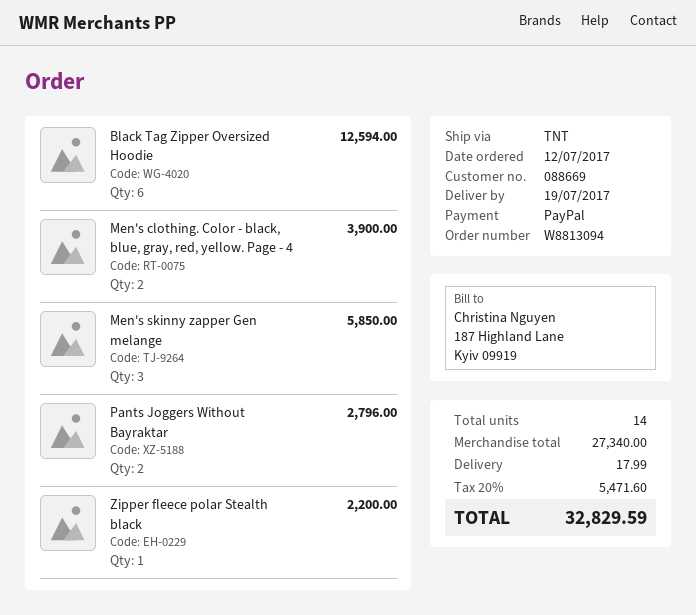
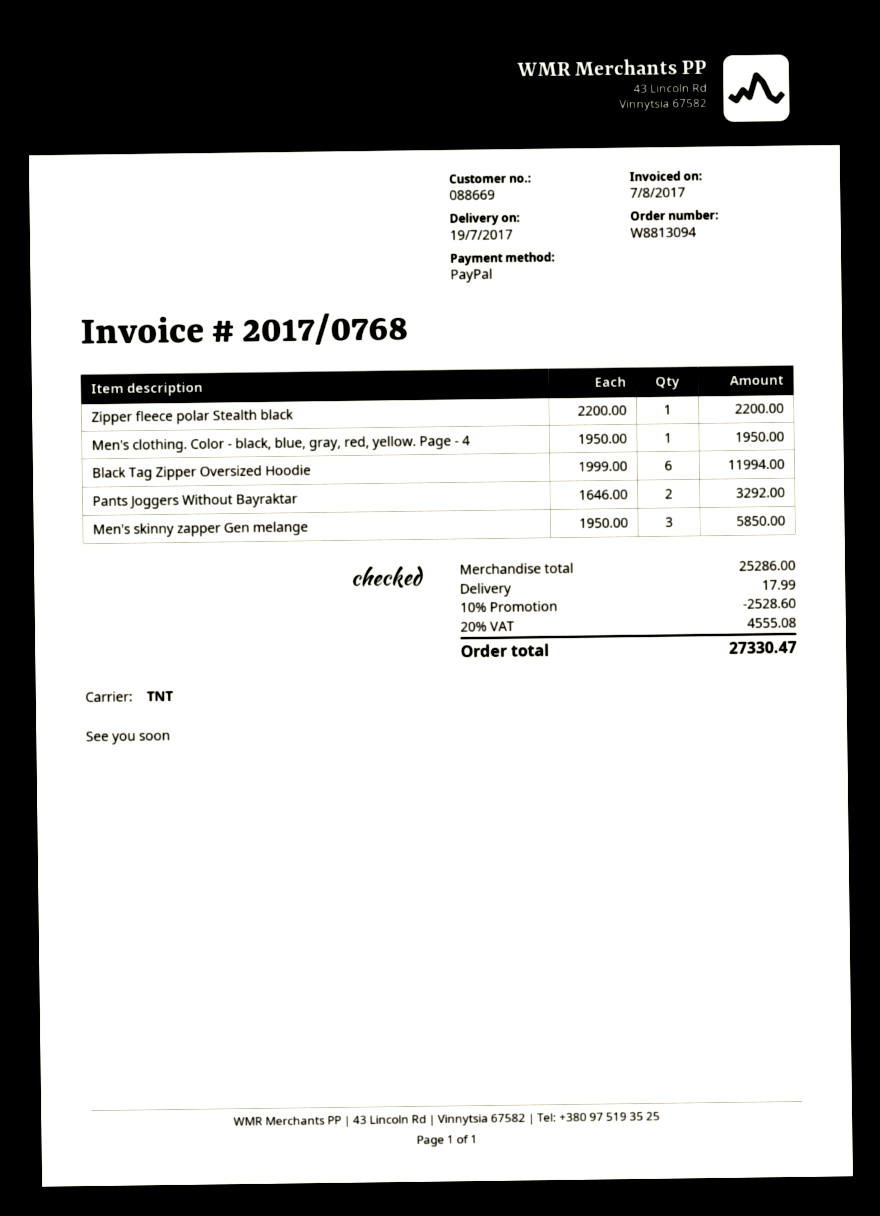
Black Tag Zipper Oversized Hoodie: 6 for 12594.00 -> 6 for 11994.00
Men's clothing. Color - black, blue, gray, red, yellow. Page - 4: 2 for 3900.00 -> 1 for 1950.00
Pants Joggers Without Bayraktar: 2 for 2796.00 -> 2 for 3292.00
subtotal: 27340.00 -> 25286.00
discount: none -> 10% = 2528.60
tax: 20% = 5471.60 -> 20% = 4555.08
total: 32829.59 -> 27330.47

